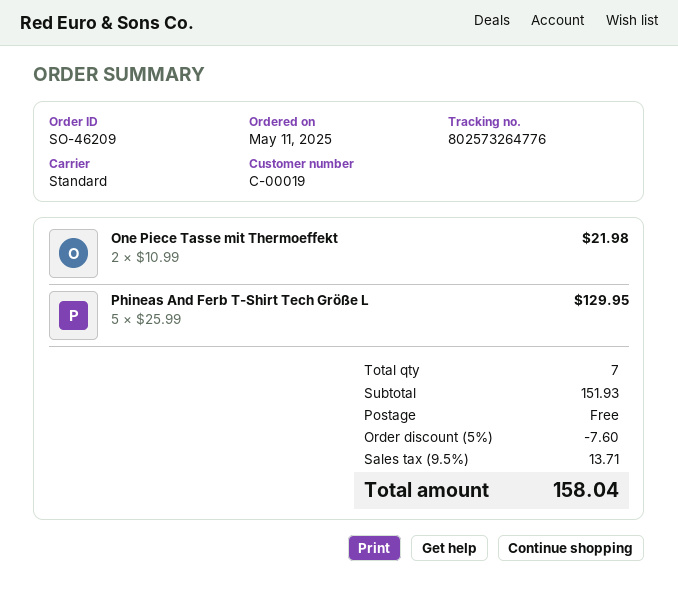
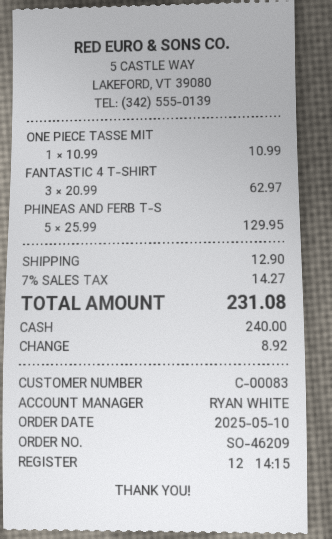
order date: 2025-05-11 -> 2025-05-10
customer number: C-00019 -> C-00083
One Piece Tasse mit Thermoeffekt: 2 x 10.99 = 21.98 -> 1 x 10.99 = 10.99
FANTASTIC 4 T-SHIRT: none -> 3 x 20.99 = 62.97
discount: 5% = 7.60 -> none
shipping: 0.00 -> 12.90
tax: 9.5% = 13.71 -> 7% = 14.27
total: 158.04 -> 231.08

